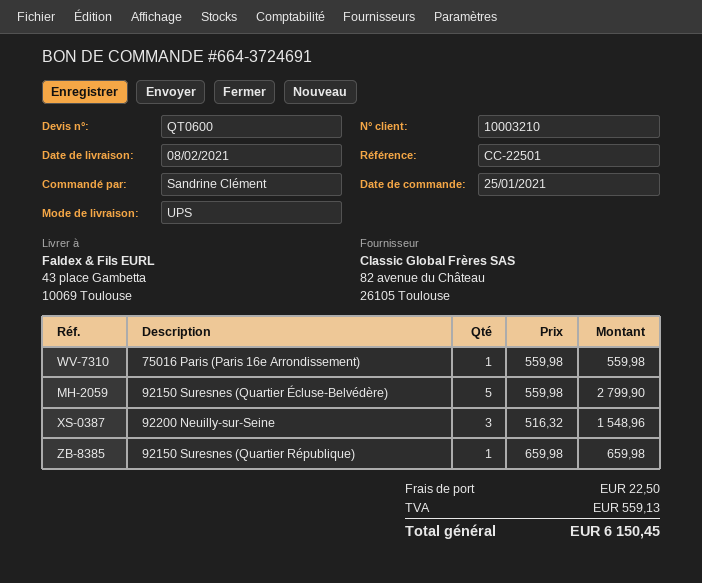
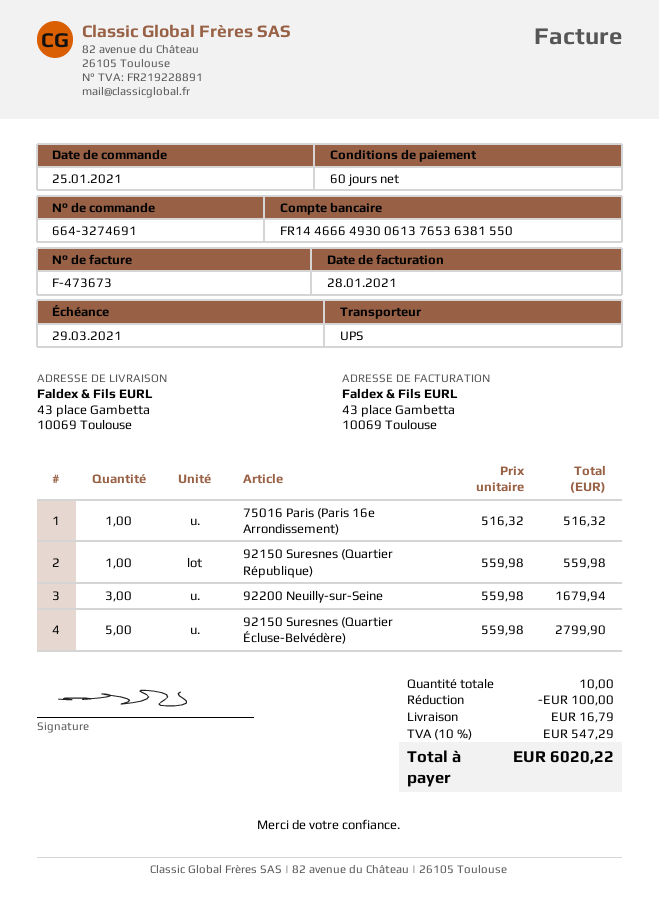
order number: 664-3724691 -> 664-3274691
75016 Paris (Paris 16e Arrondissement): 1 x 559.98 = 559.98 -> 1 x 516.32 = 516.32
92200 Neuilly-sur-Seine: 3 x 516.32 = 1548.96 -> 3 x 559.98 = 1679.94
92150 Suresnes (Quartier République): 1 x 659.98 = 659.98 -> 1 x 559.98 = 559.98
discount: none -> 100.00
shipping: 22.50 -> 16.79
tax: 559.13 -> 547.29
total: 6150.45 -> 6020.22

